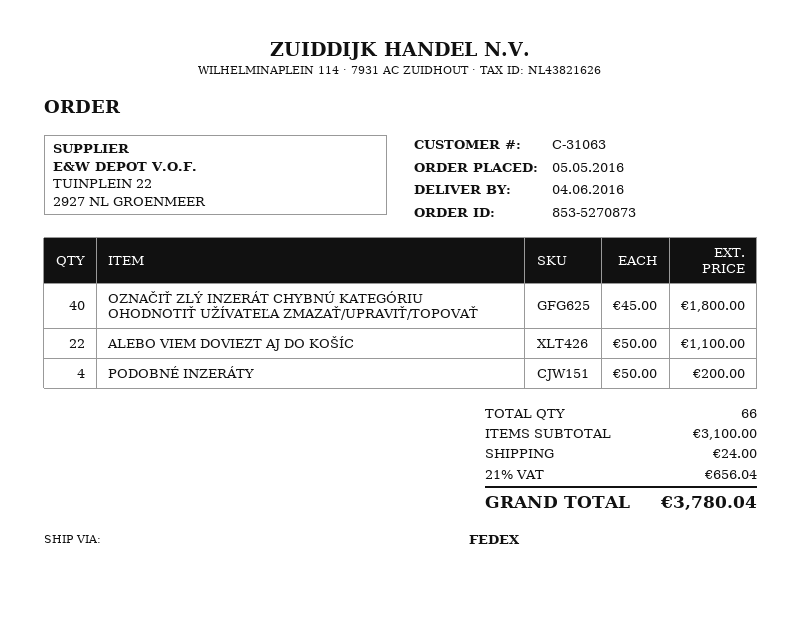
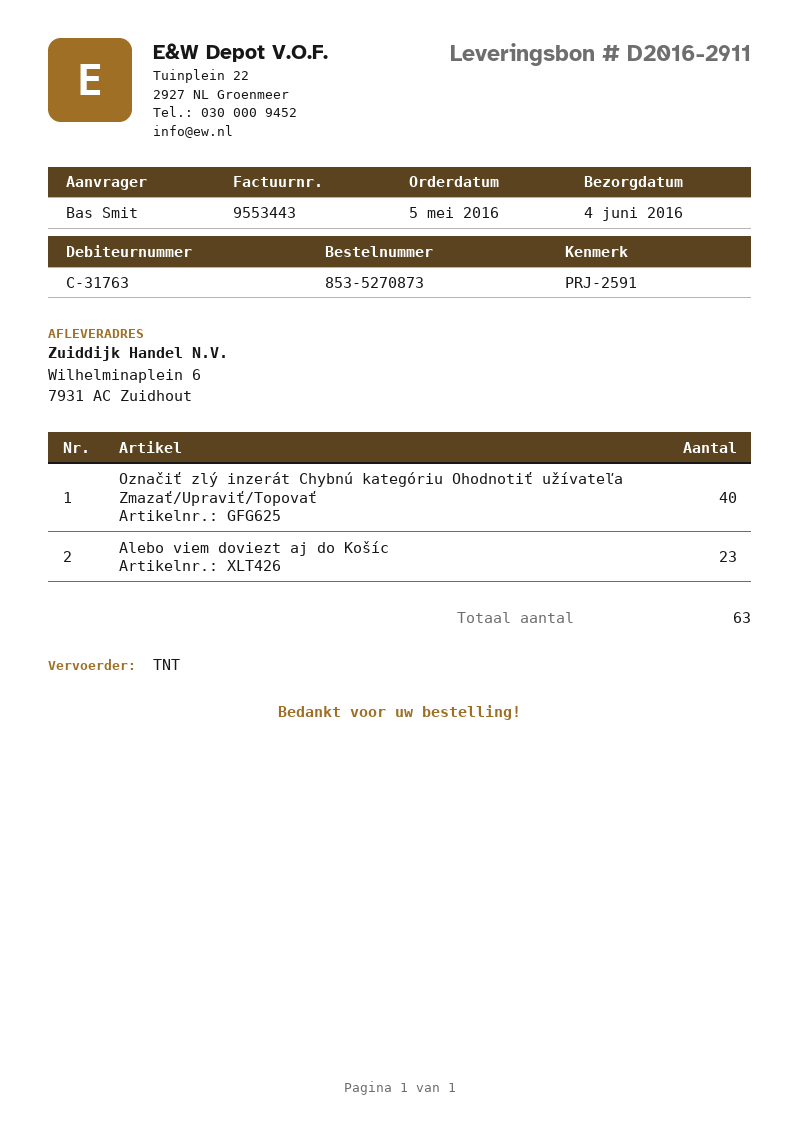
customer number: C-31063 -> C-31763
shipping method: FedEx -> TNT
ALEBO VIEM DOVIEZT AJ DO KOŠÍC: 22 -> 23
PODOBNÉ INZERÁTY: 4 -> none
total quantity: 66 -> 63

